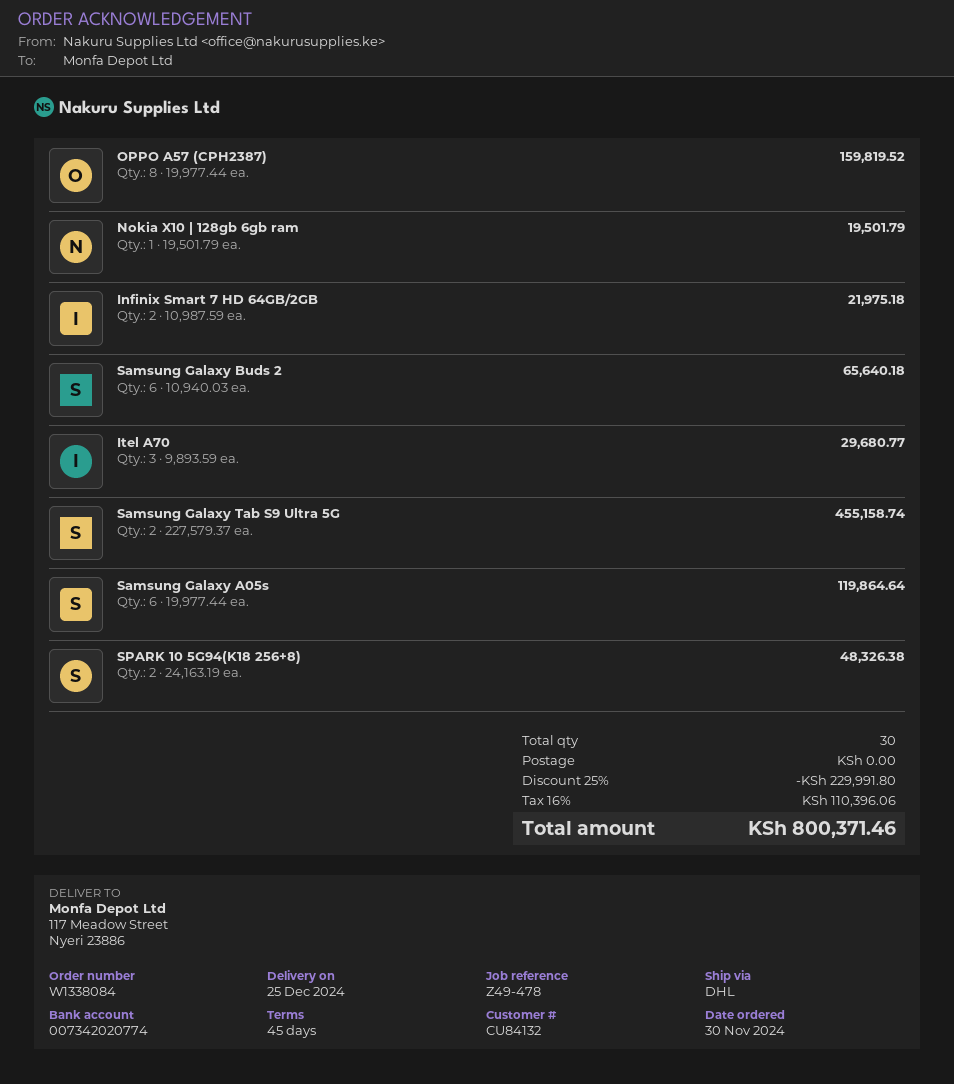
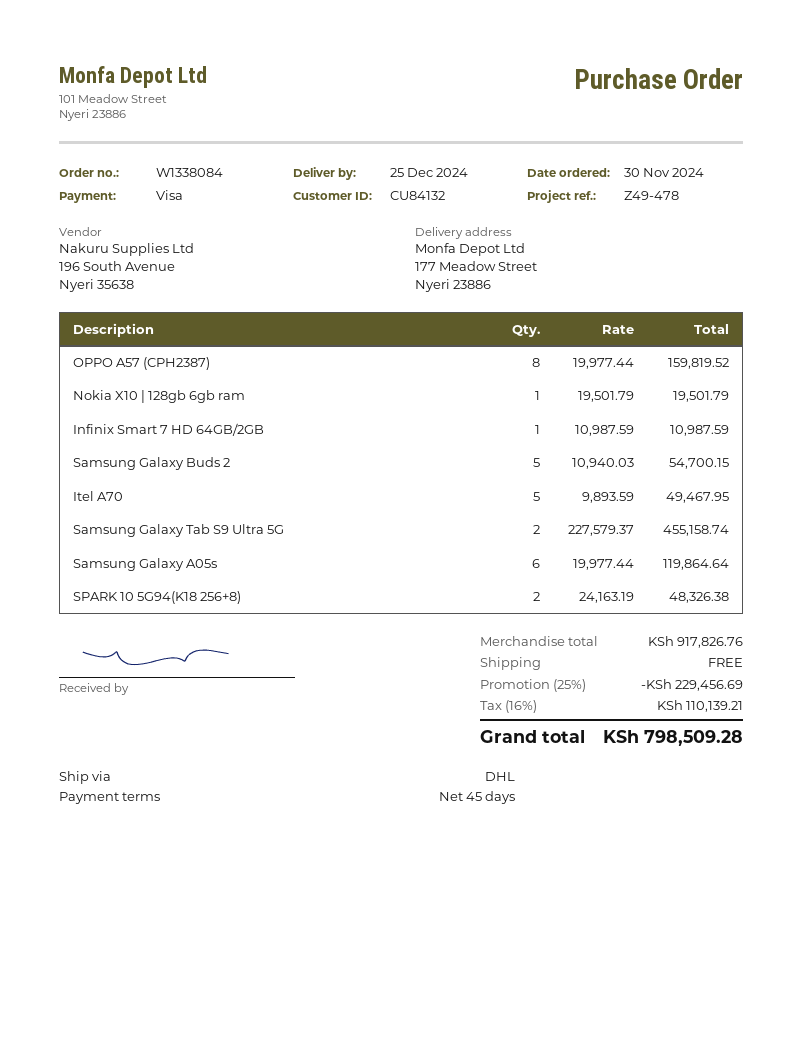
ship to: 117 Meadow Street, Nyeri 23886 -> 177 Meadow Street, Nyeri 23886
Infinix Smart 7 HD 64GB/2GB: 2 x 10987.59 = 21975.18 -> 1 x 10987.59 = 10987.59
Samsung Galaxy Buds 2: 6 x 10940.03 = 65640.18 -> 5 x 10940.03 = 54700.15
Itel A70: 3 x 9893.59 = 29680.77 -> 5 x 9893.59 = 49467.95
discount: 25% = 229991.80 -> 25% = 229456.69
tax: 16% = 110396.06 -> 16% = 110139.21
total: 800371.46 -> 798509.28

